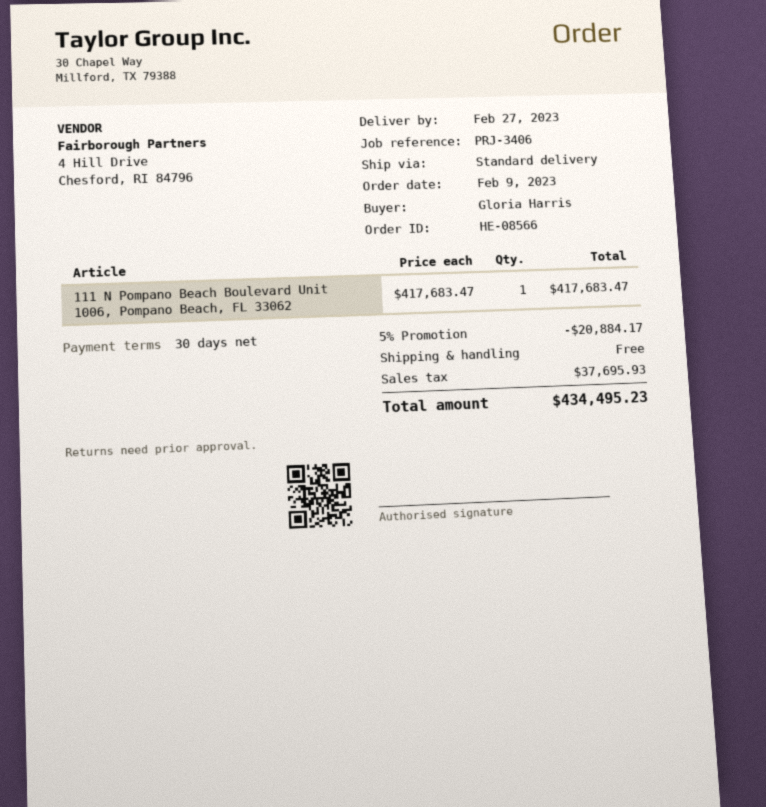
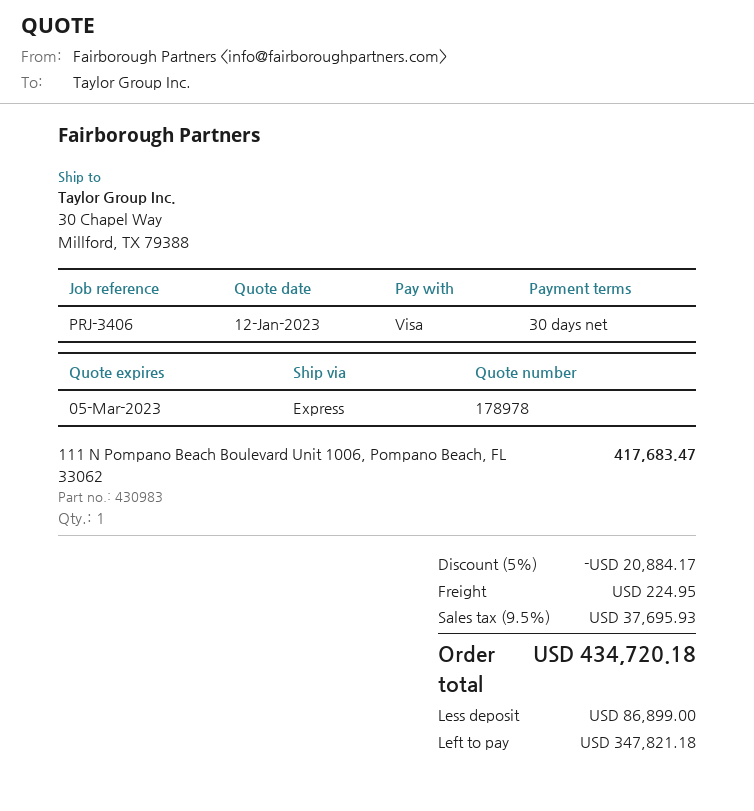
shipping method: standard -> express
shipping: 0.00 -> 224.95
total: 434495.23 -> 434720.18

